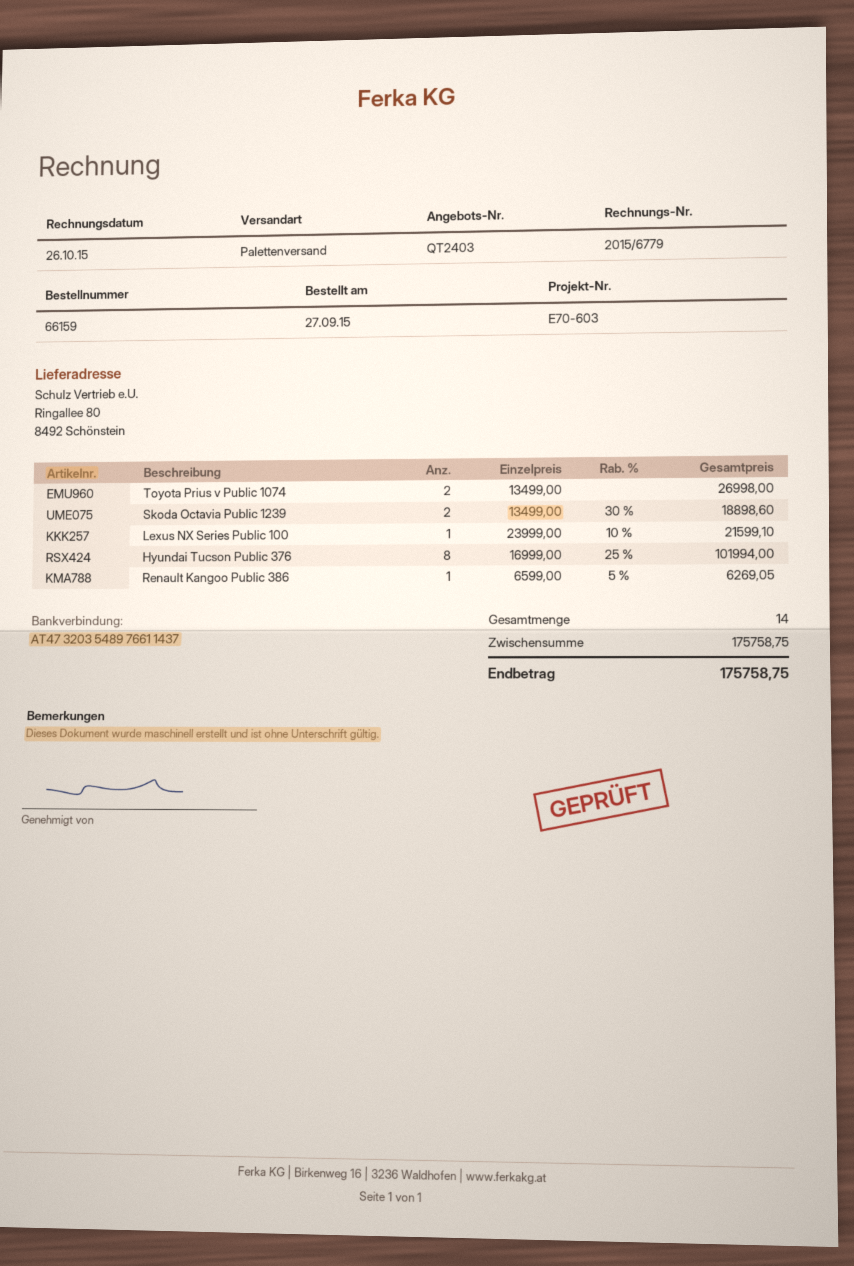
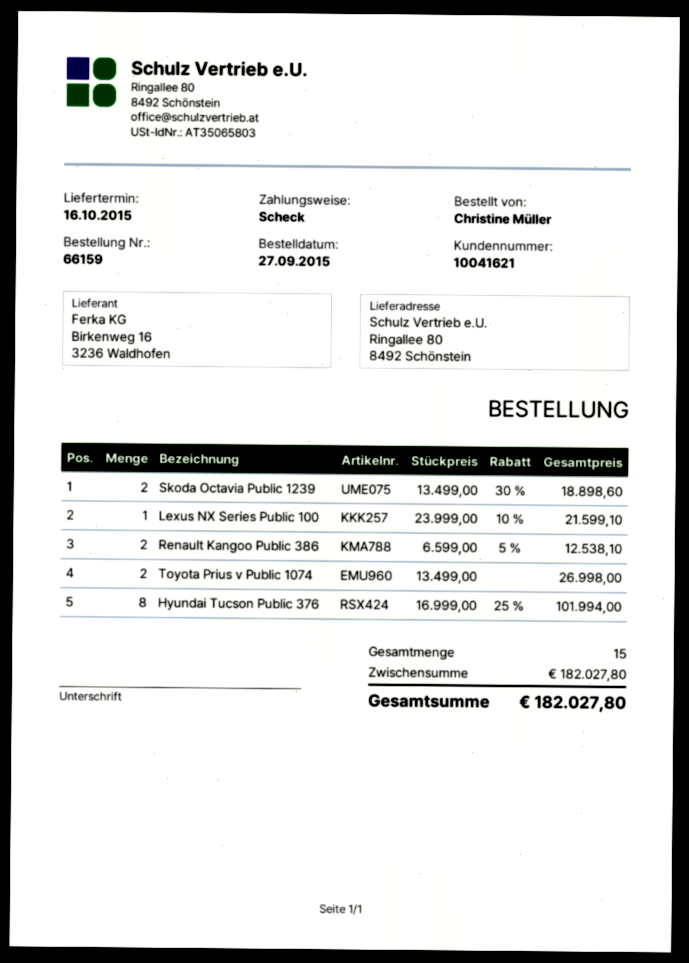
Renault Kangoo Public 386: 1 x 6599.00 - 5% = 6269.05 -> 2 x 6599.00 - 5% = 12538.10
total quantity: 14 -> 15
subtotal: 175758.75 -> 182027.80
total: 175758.75 -> 182027.80

